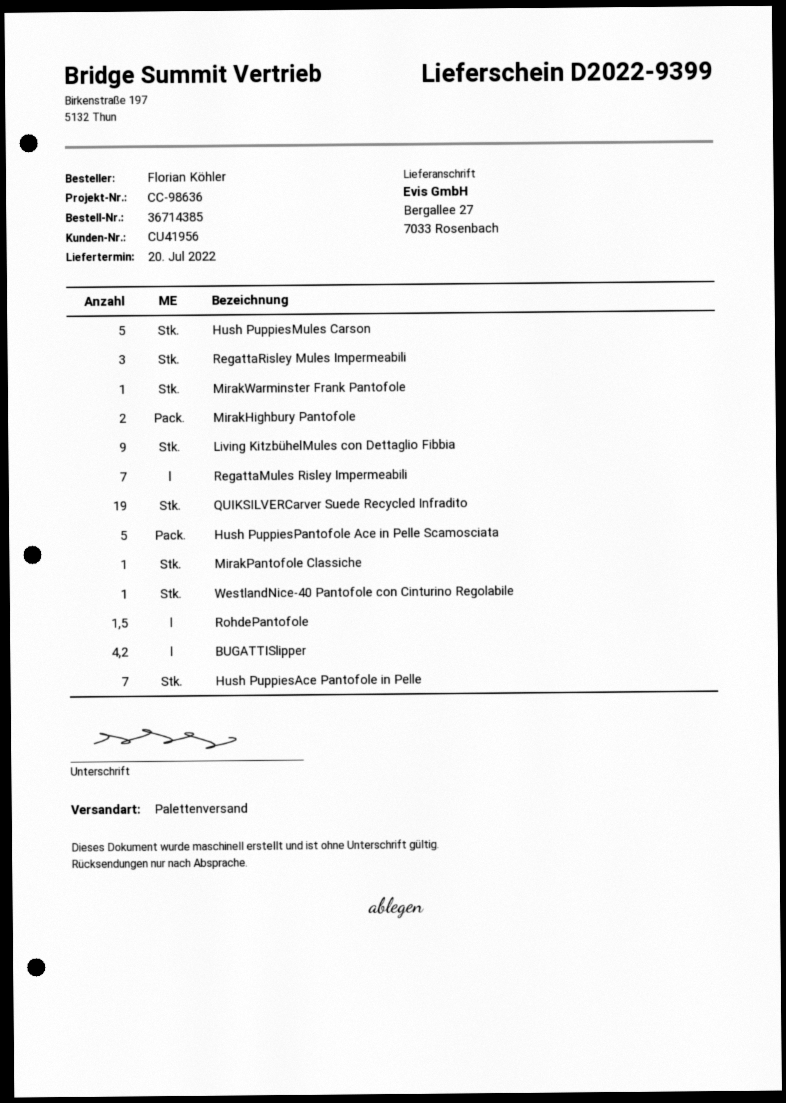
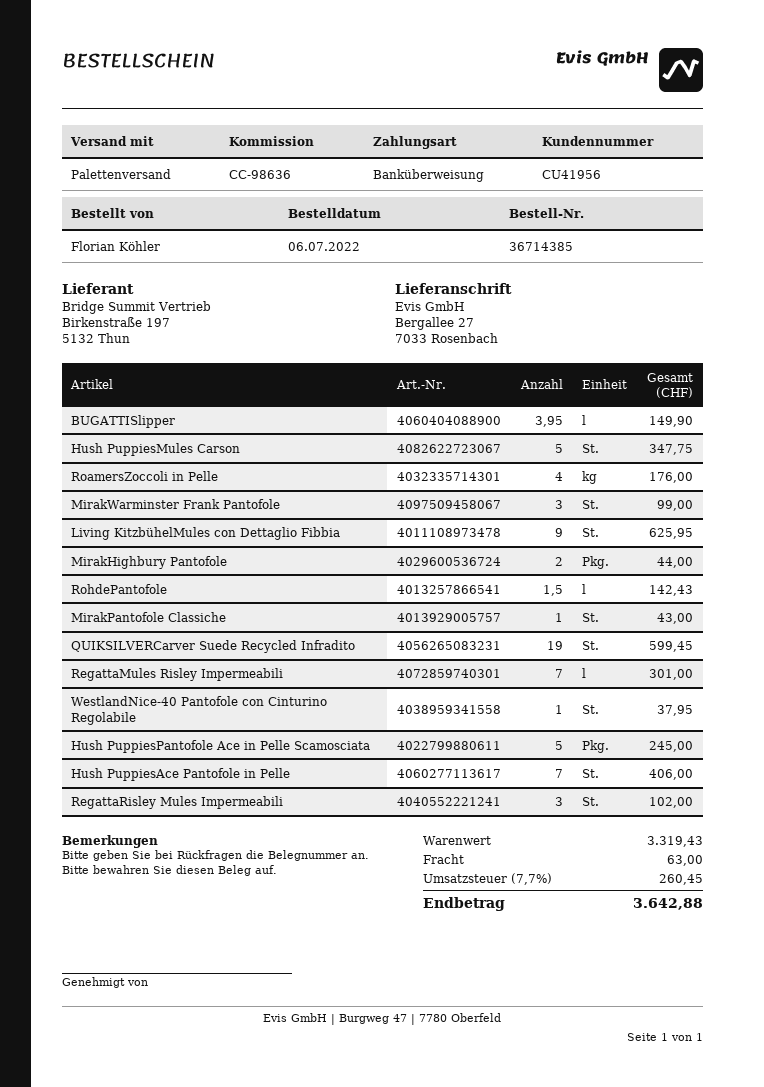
MirakWarminster Frank Pantofole: 1 -> 3
BUGATTISlipper: 4.2 -> 3.95
RoamersZoccoli in Pelle: none -> 4

